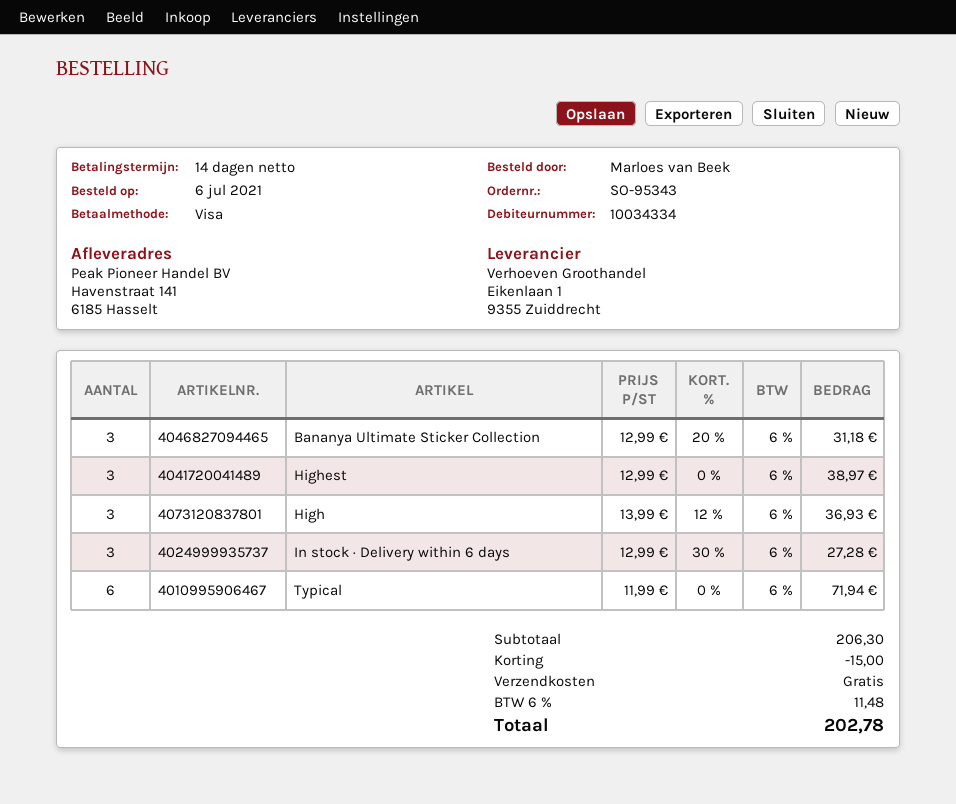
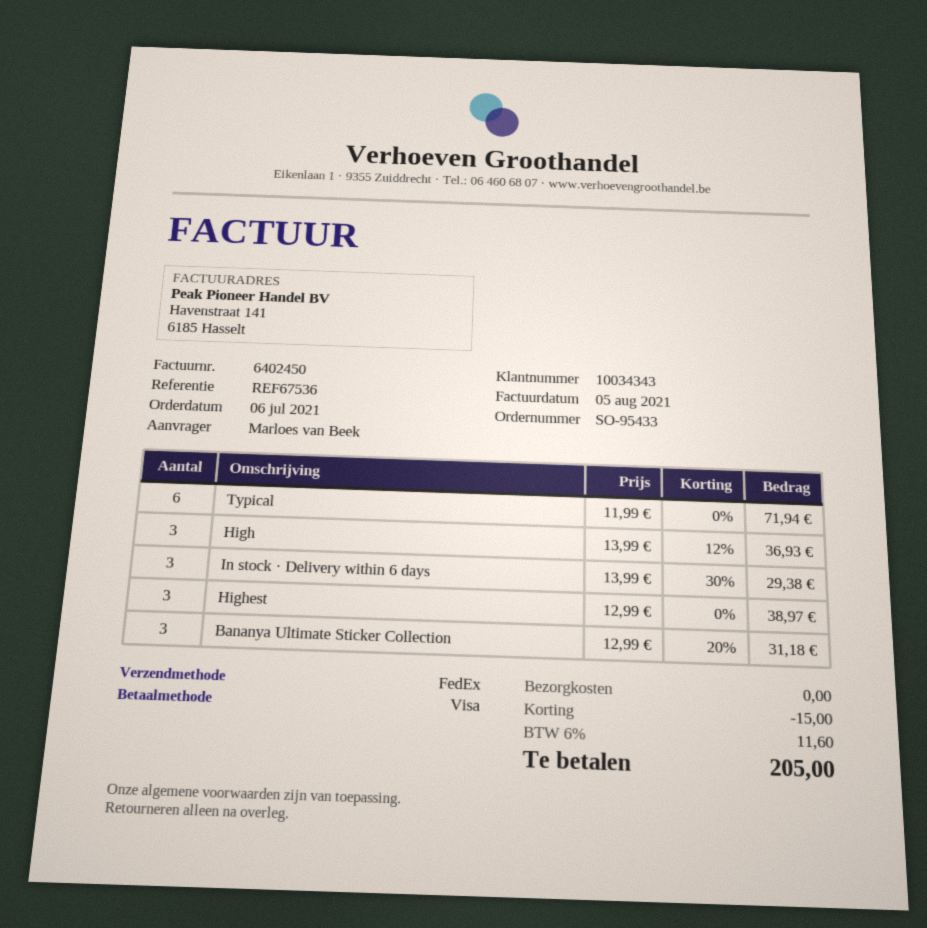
order number: SO-95343 -> SO-95433
customer number: 10034334 -> 10034343
In stock · Delivery within 6 days: 3 x 12.99 - 30% = 27.28 -> 3 x 13.99 - 30% = 29.38
tax: 6% = 11.48 -> 6% = 11.60
total: 202.78 -> 205.00

